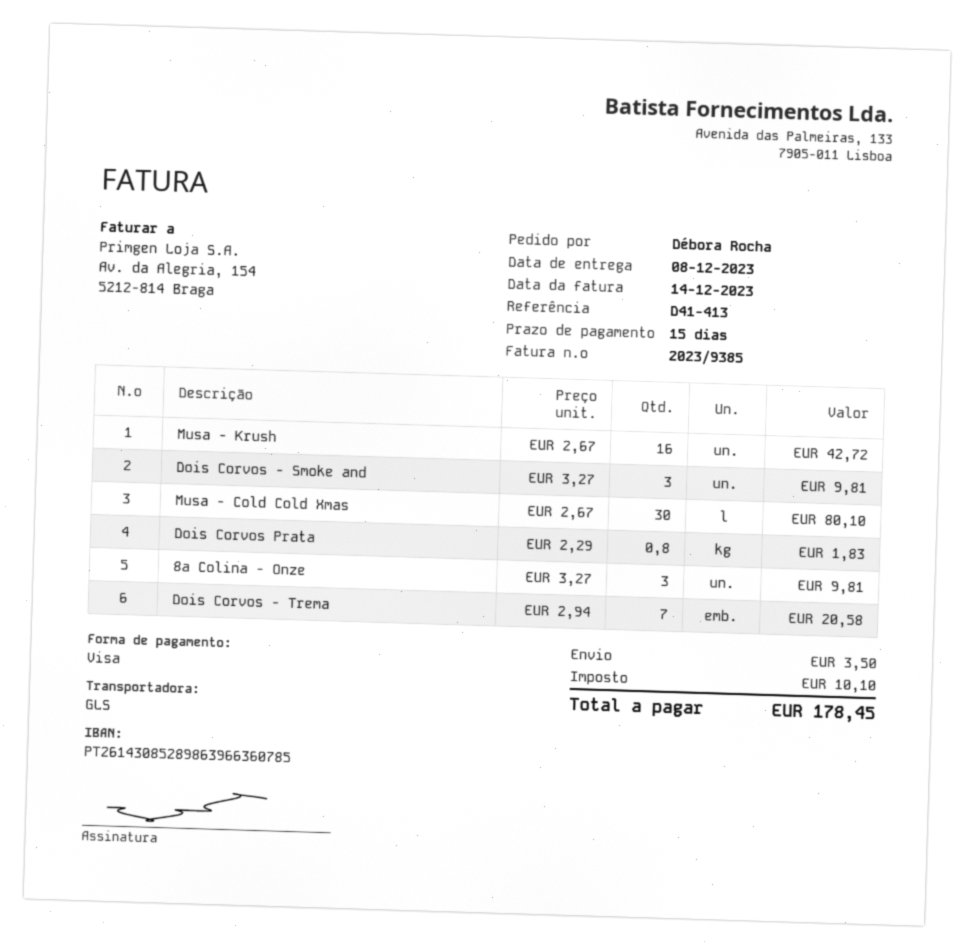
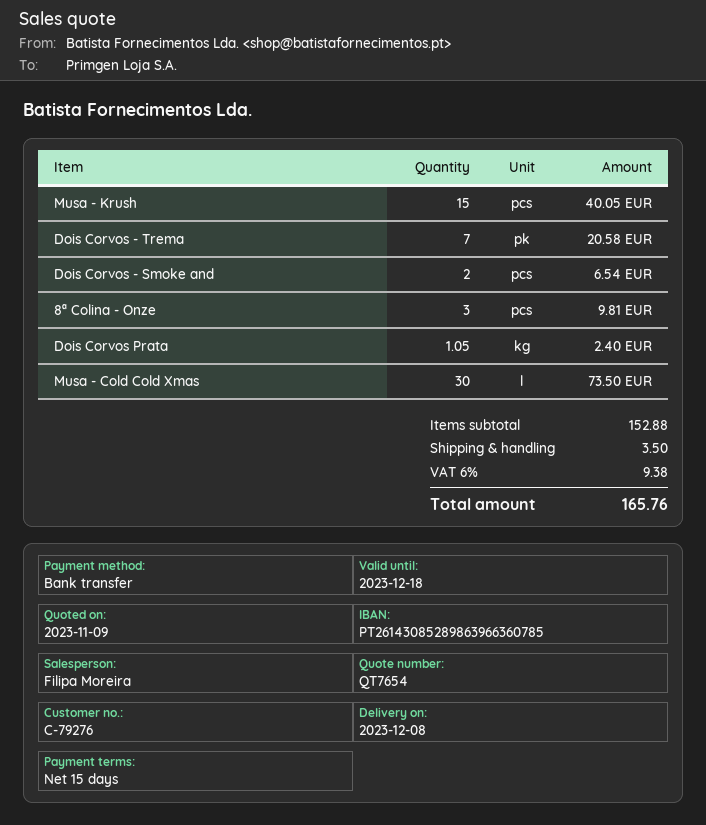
payment method: Visa -> bank transfer
Musa - Krush: 16 for 42.72 -> 15 for 40.05
Dois Corvos - Smoke and: 3 for 9.81 -> 2 for 6.54
Musa - Cold Cold Xmas: 30 for 80.10 -> 30 for 73.50
Dois Corvos Prata: 0.8 for 1.83 -> 1.05 for 2.40
tax: 10.10 -> 9.38
total: 178.45 -> 165.76

